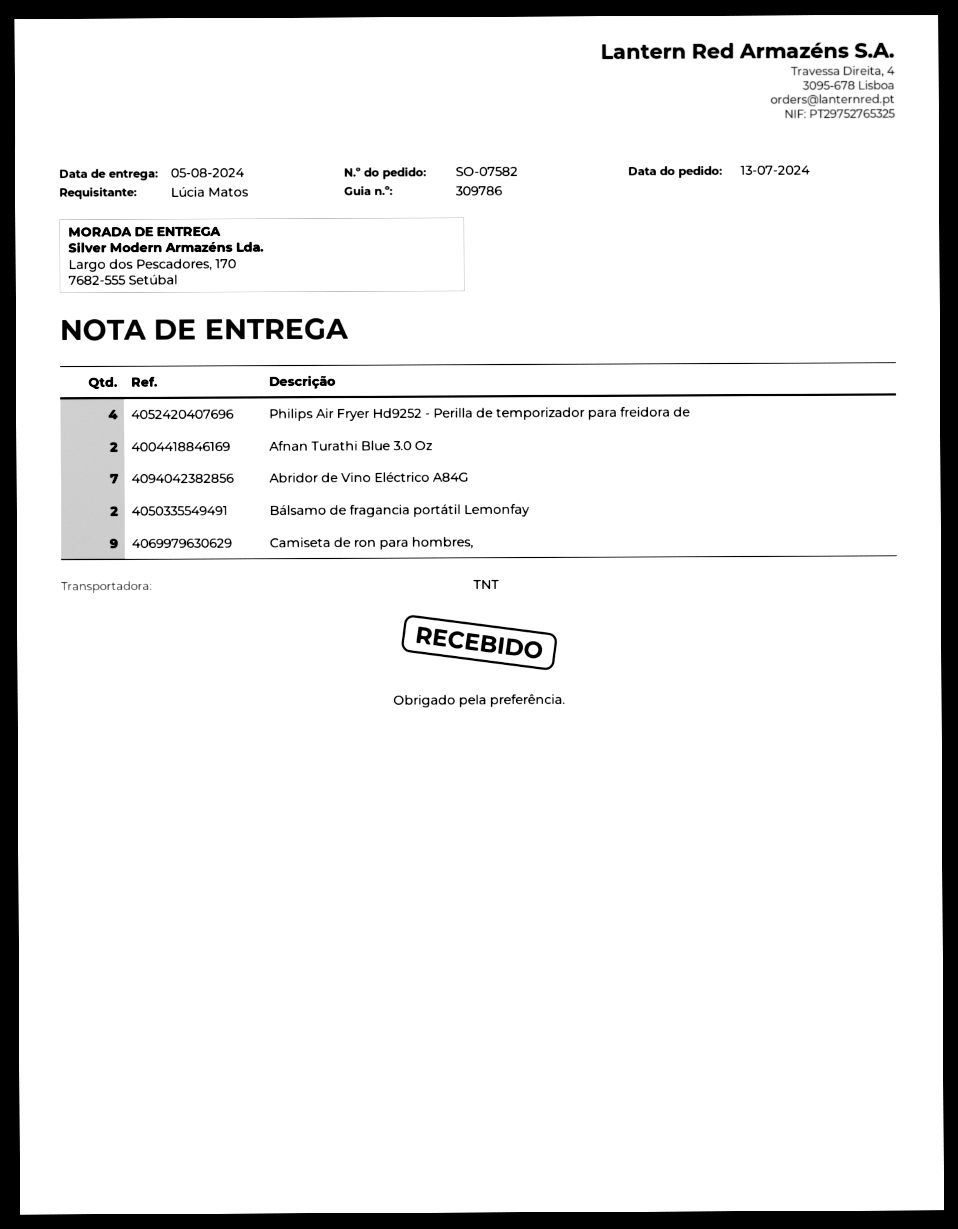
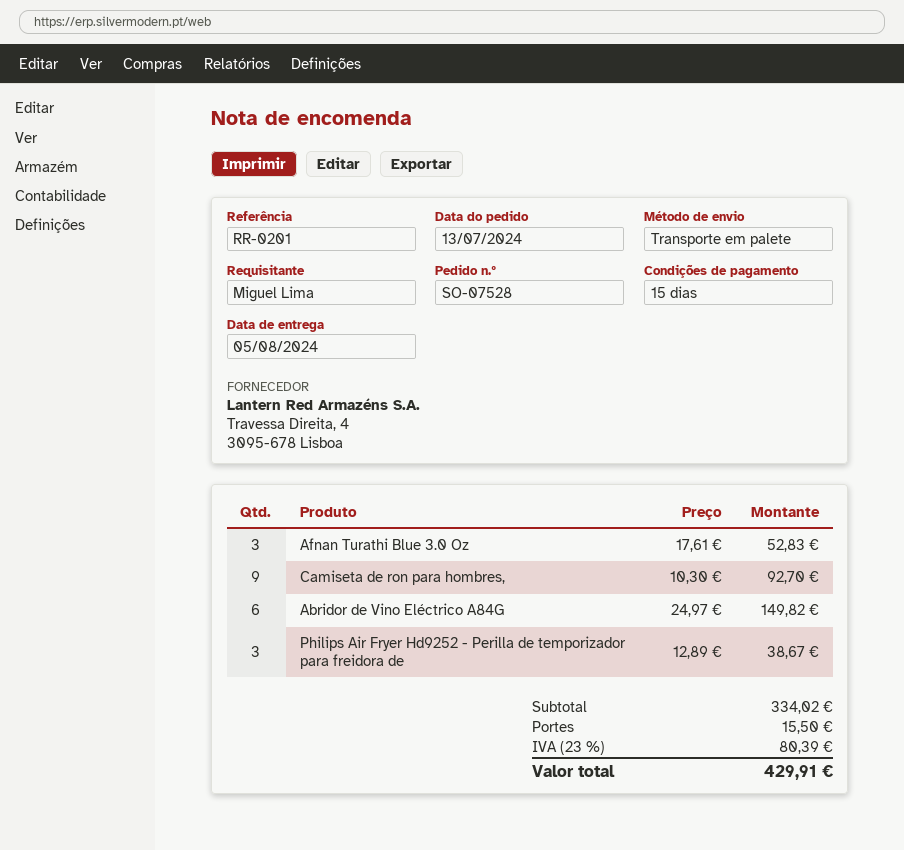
order number: SO-07582 -> SO-07528
ordered by: Lúcia Matos -> Miguel Lima
shipping method: TNT -> pallet freight
Philips Air Fryer Hd9252 - Perilla de temporizador para freidora de: 4 -> 3
Afnan Turathi Blue 3.0 Oz: 2 -> 3
Abridor de Vino Eléctrico A84G: 7 -> 6
Bálsamo de fragancia portátil Lemonfay: 2 -> none

